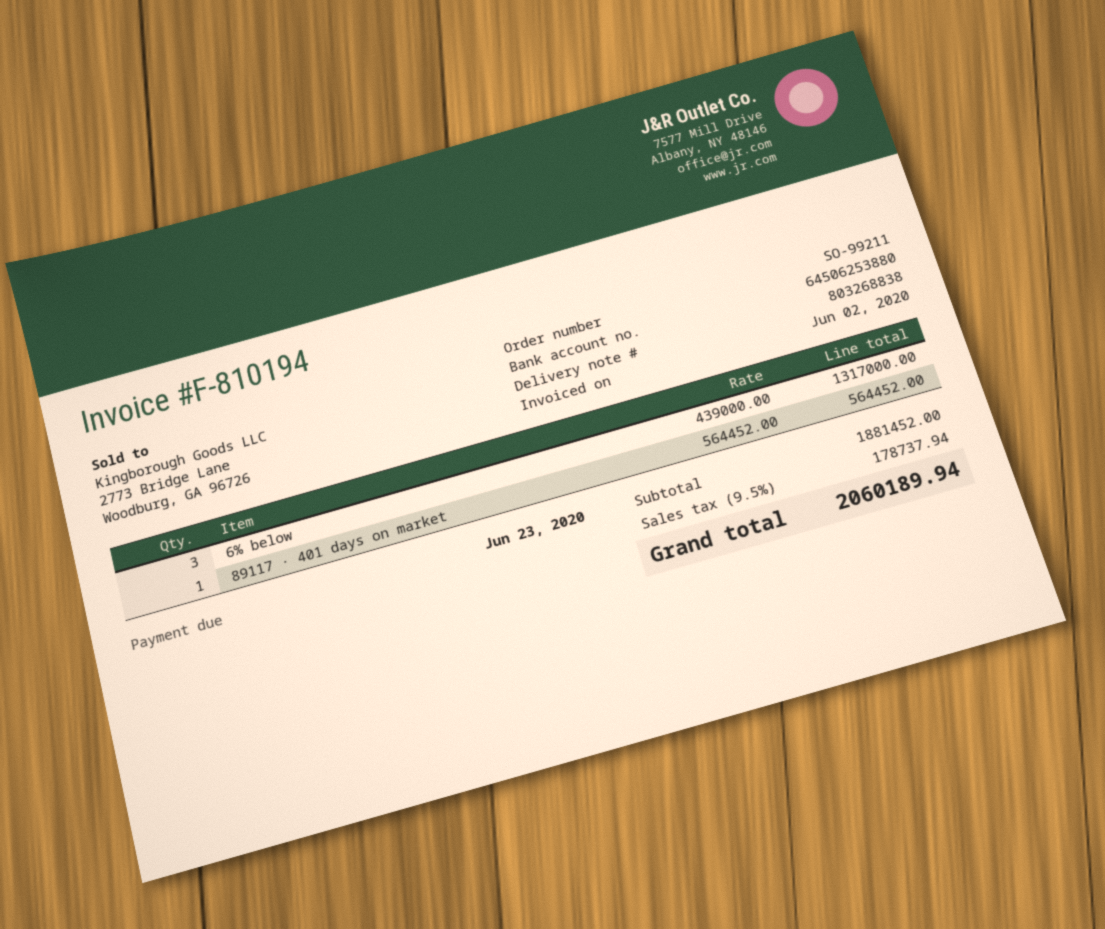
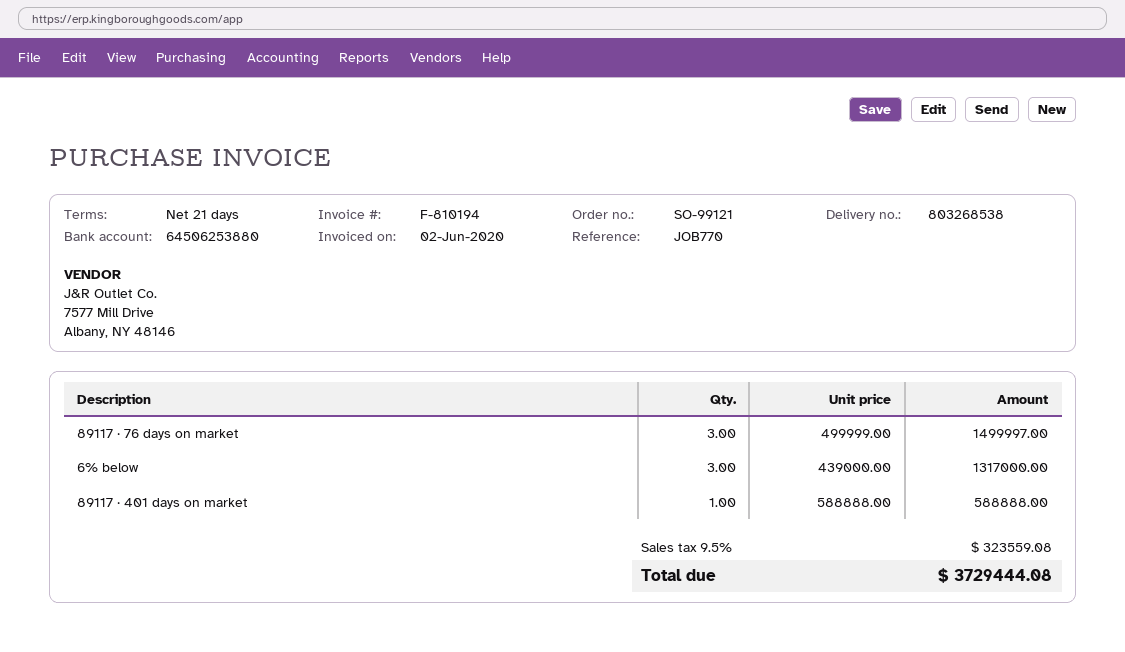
order number: SO-99211 -> SO-99121
delivery note number: 803268838 -> 803268538
89117 · 401 days on market: 1 x 564452.00 = 564452.00 -> 1 x 588888.00 = 588888.00
89117 · 76 days on market: none -> 3 x 499999.00 = 1499997.00
tax: 9.5% = 178737.94 -> 9.5% = 323559.08
total: 2060189.94 -> 3729444.08

